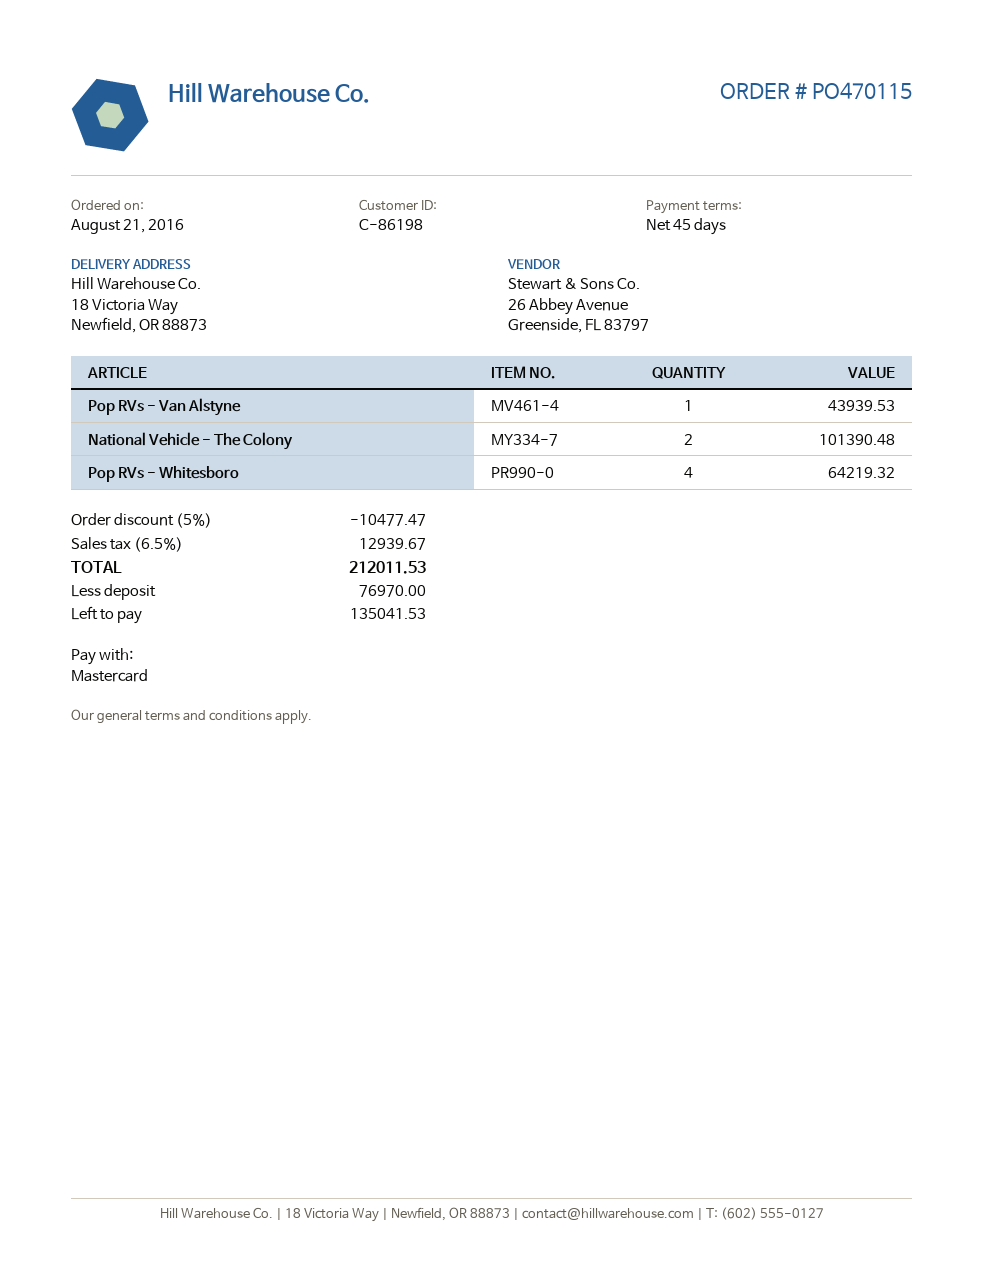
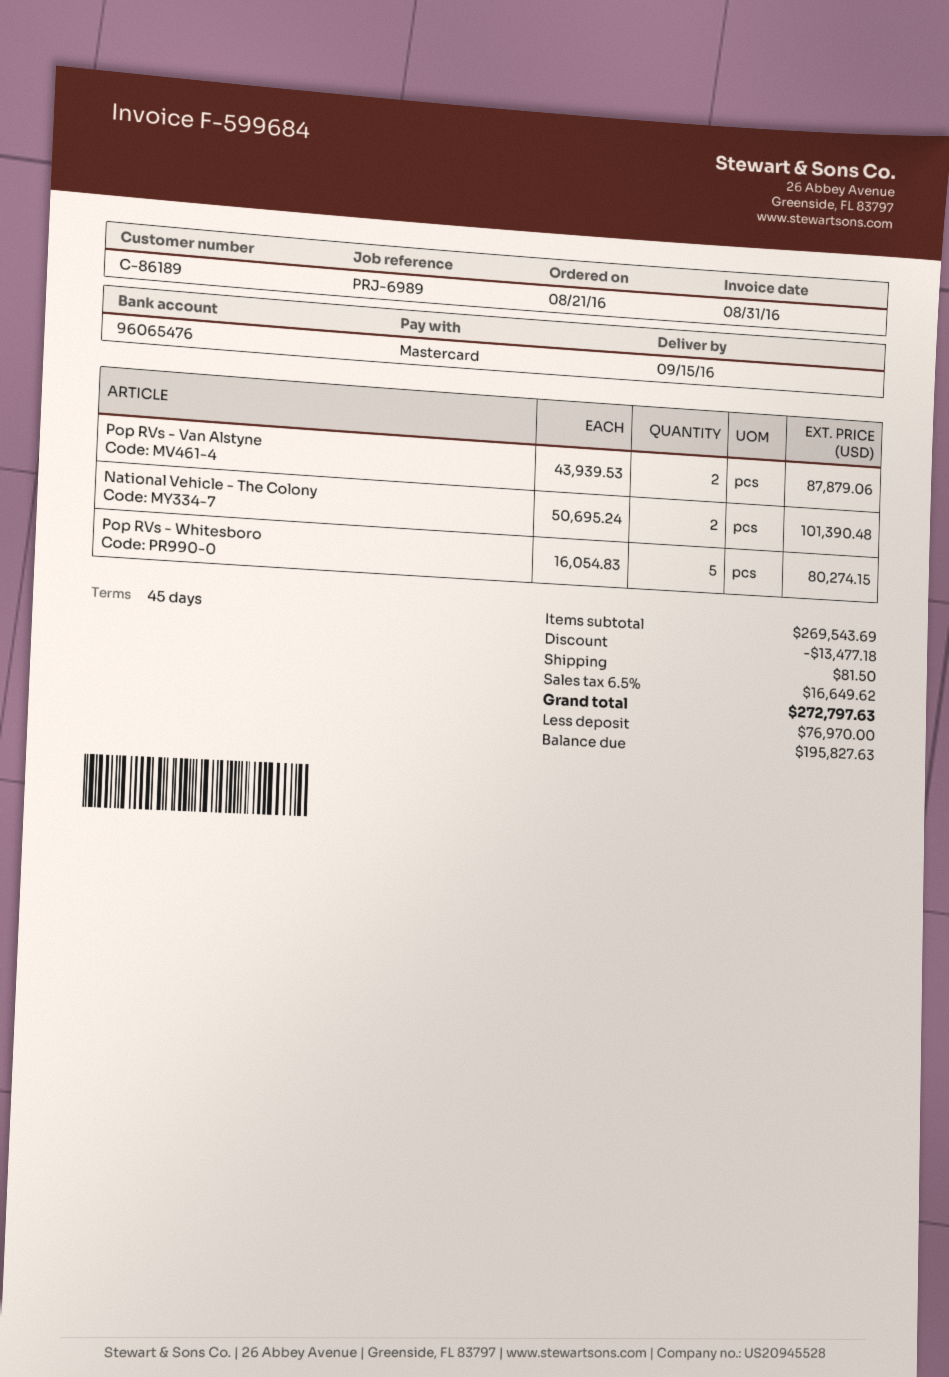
customer number: C-86198 -> C-86189
Pop RVs - Van Alstyne: 1 for 43939.53 -> 2 for 87879.06
Pop RVs - Whitesboro: 4 for 64219.32 -> 5 for 80274.15
discount: 10477.47 -> 13477.18
shipping: none -> 81.50
tax: 6.5% = 12939.67 -> 6.5% = 16649.62
total: 212011.53 -> 272797.63
balance: 135041.53 -> 195827.63

